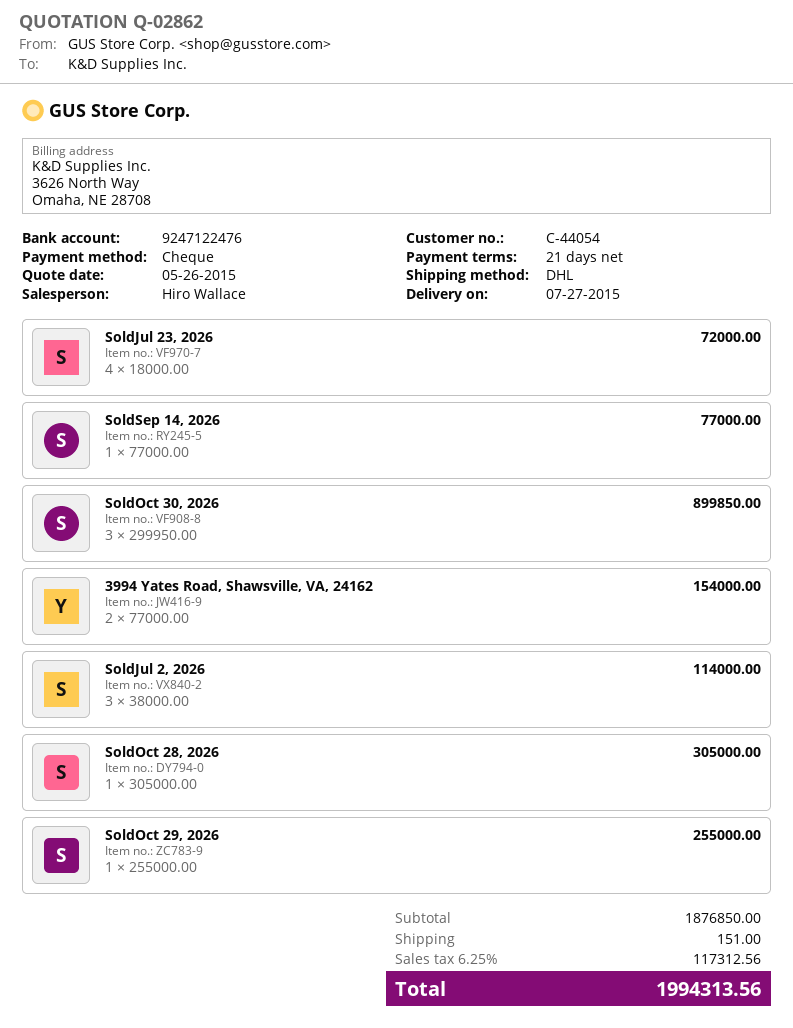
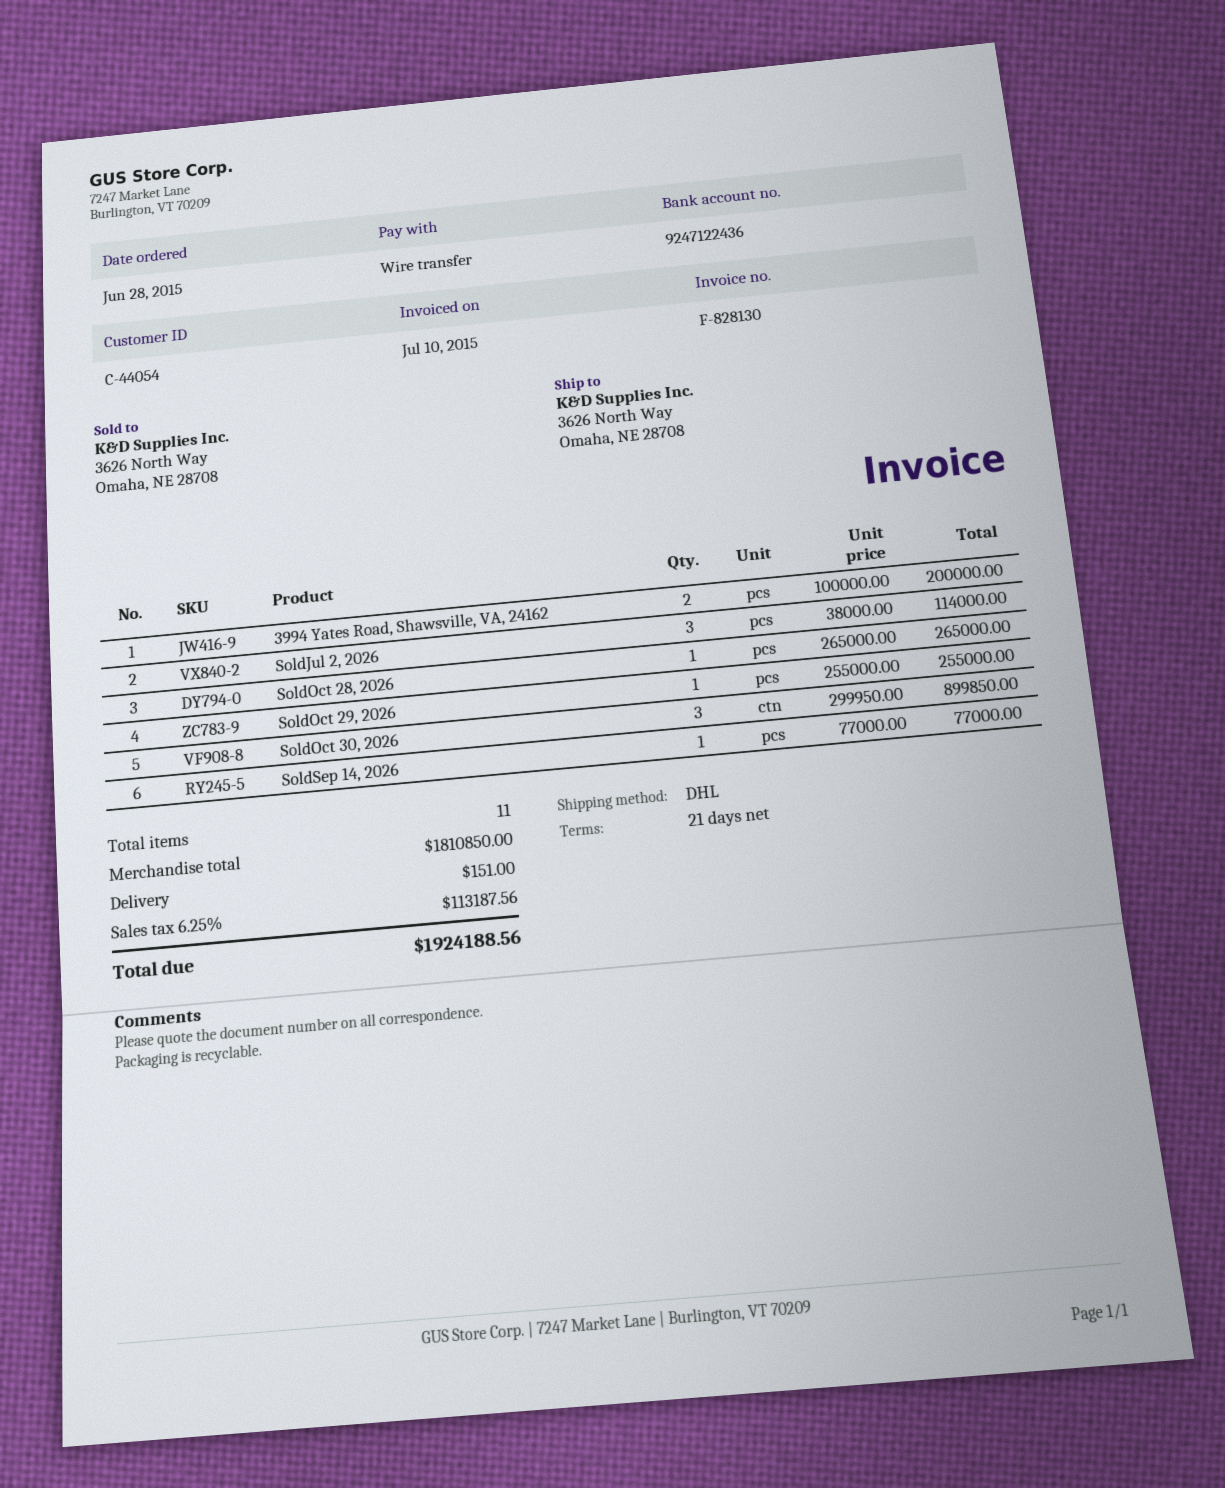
payment method: cheque -> bank transfer
bank account: 9247122476 -> 9247122436
SoldJul 23, 2026: 4 x 18000.00 = 72000.00 -> none
3994 Yates Road, Shawsville, VA, 24162: 2 x 77000.00 = 154000.00 -> 2 x 100000.00 = 200000.00
SoldOct 28, 2026: 1 x 305000.00 = 305000.00 -> 1 x 265000.00 = 265000.00
subtotal: 1876850.00 -> 1810850.00
tax: 6.25% = 117312.56 -> 6.25% = 113187.56
total: 1994313.56 -> 1924188.56

